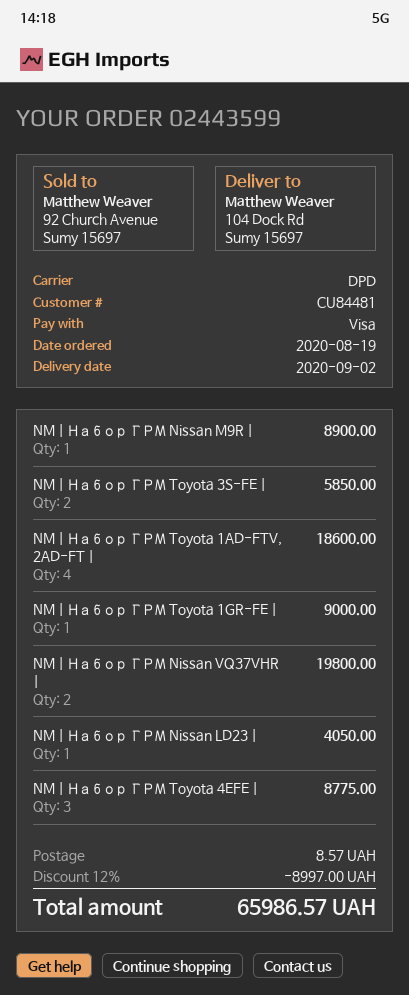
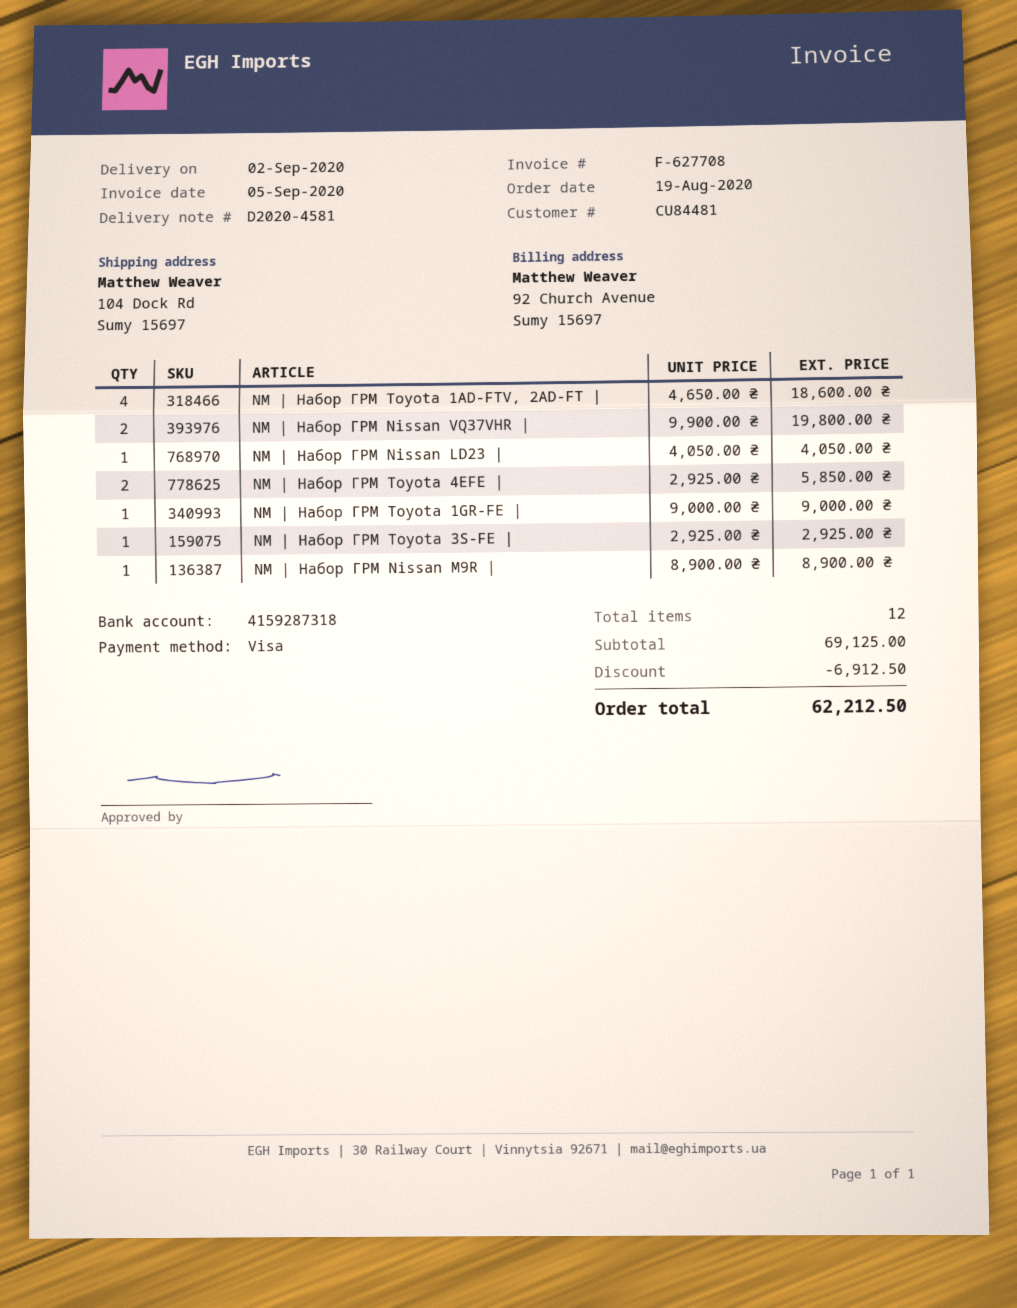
NM | Набор ГРМ Toyota 3S-FE |: 2 for 5850.00 -> 1 for 2925.00
NM | Набор ГРМ Toyota 4EFE |: 3 for 8775.00 -> 2 for 5850.00
discount: 8997.00 -> 6912.50
shipping: 8.57 -> none
total: 65986.57 -> 62212.50

